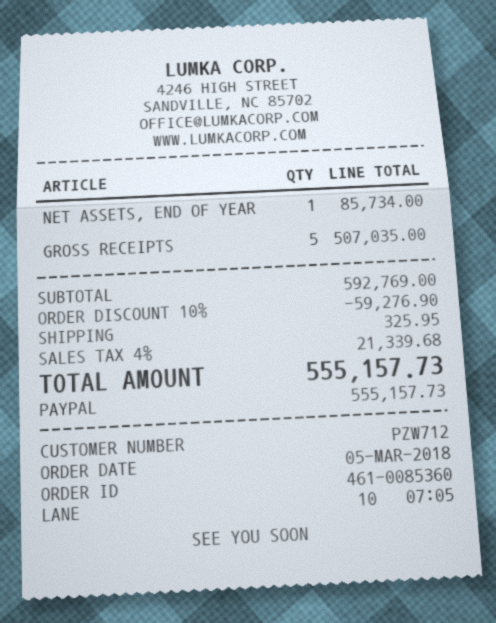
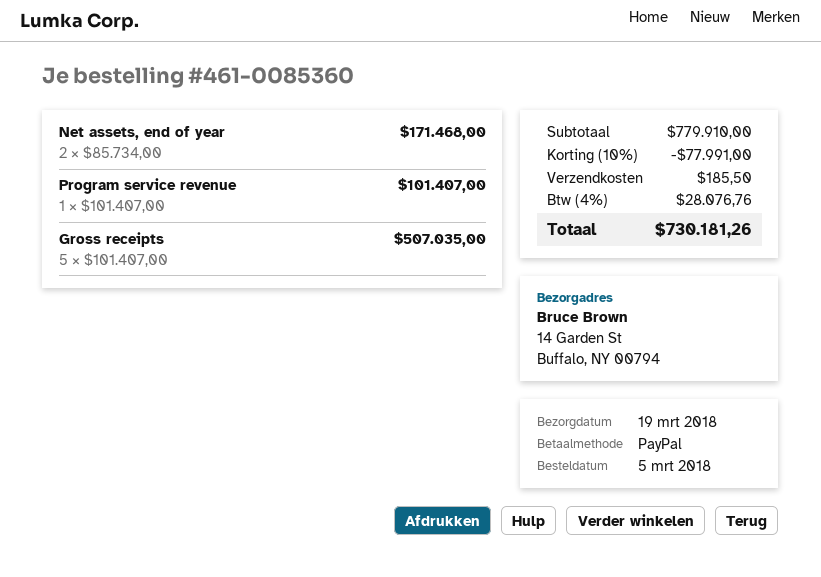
NET ASSETS, END OF YEAR: 1 for 85734.00 -> 2 for 171468.00
Program service revenue: none -> 1 for 101407.00
subtotal: 592769.00 -> 779910.00
discount: 10% = 59276.90 -> 10% = 77991.00
shipping: 325.95 -> 185.50
tax: 4% = 21339.68 -> 4% = 28076.76
total: 555157.73 -> 730181.26

